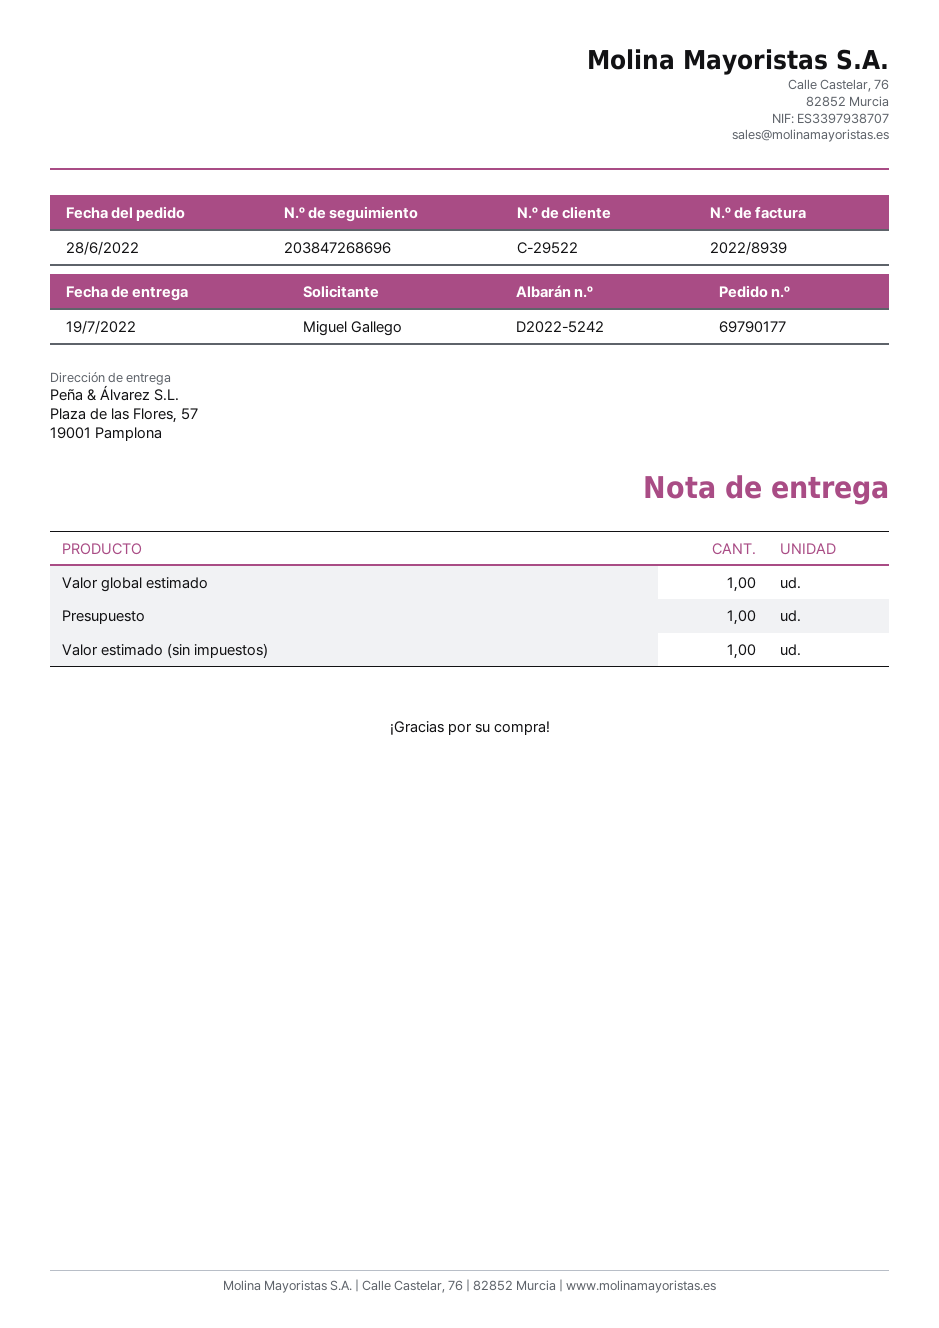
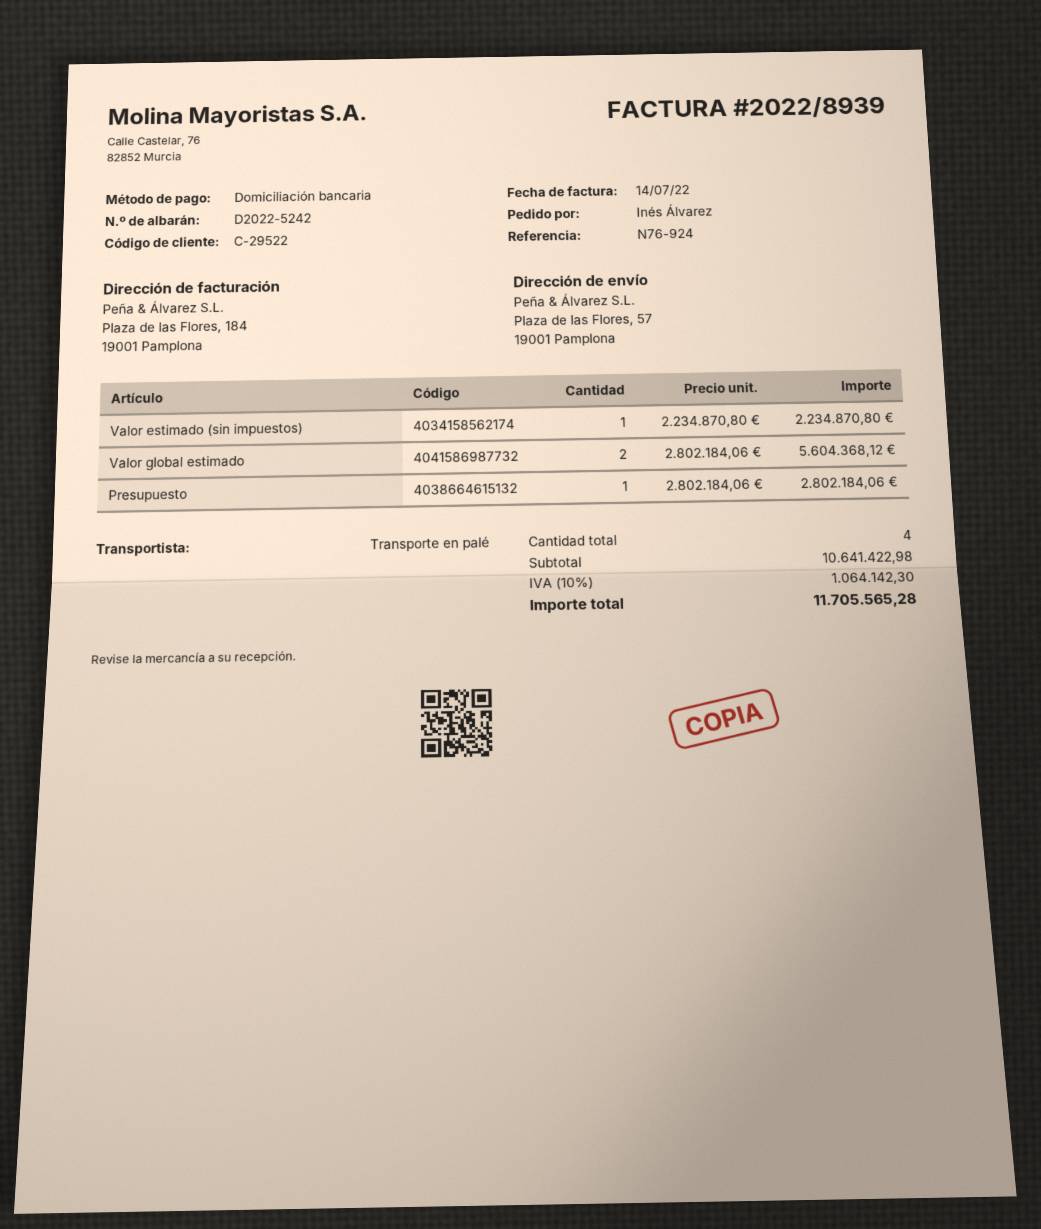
ordered by: Miguel Gallego -> Inés Álvarez
Valor global estimado: 1 -> 2

